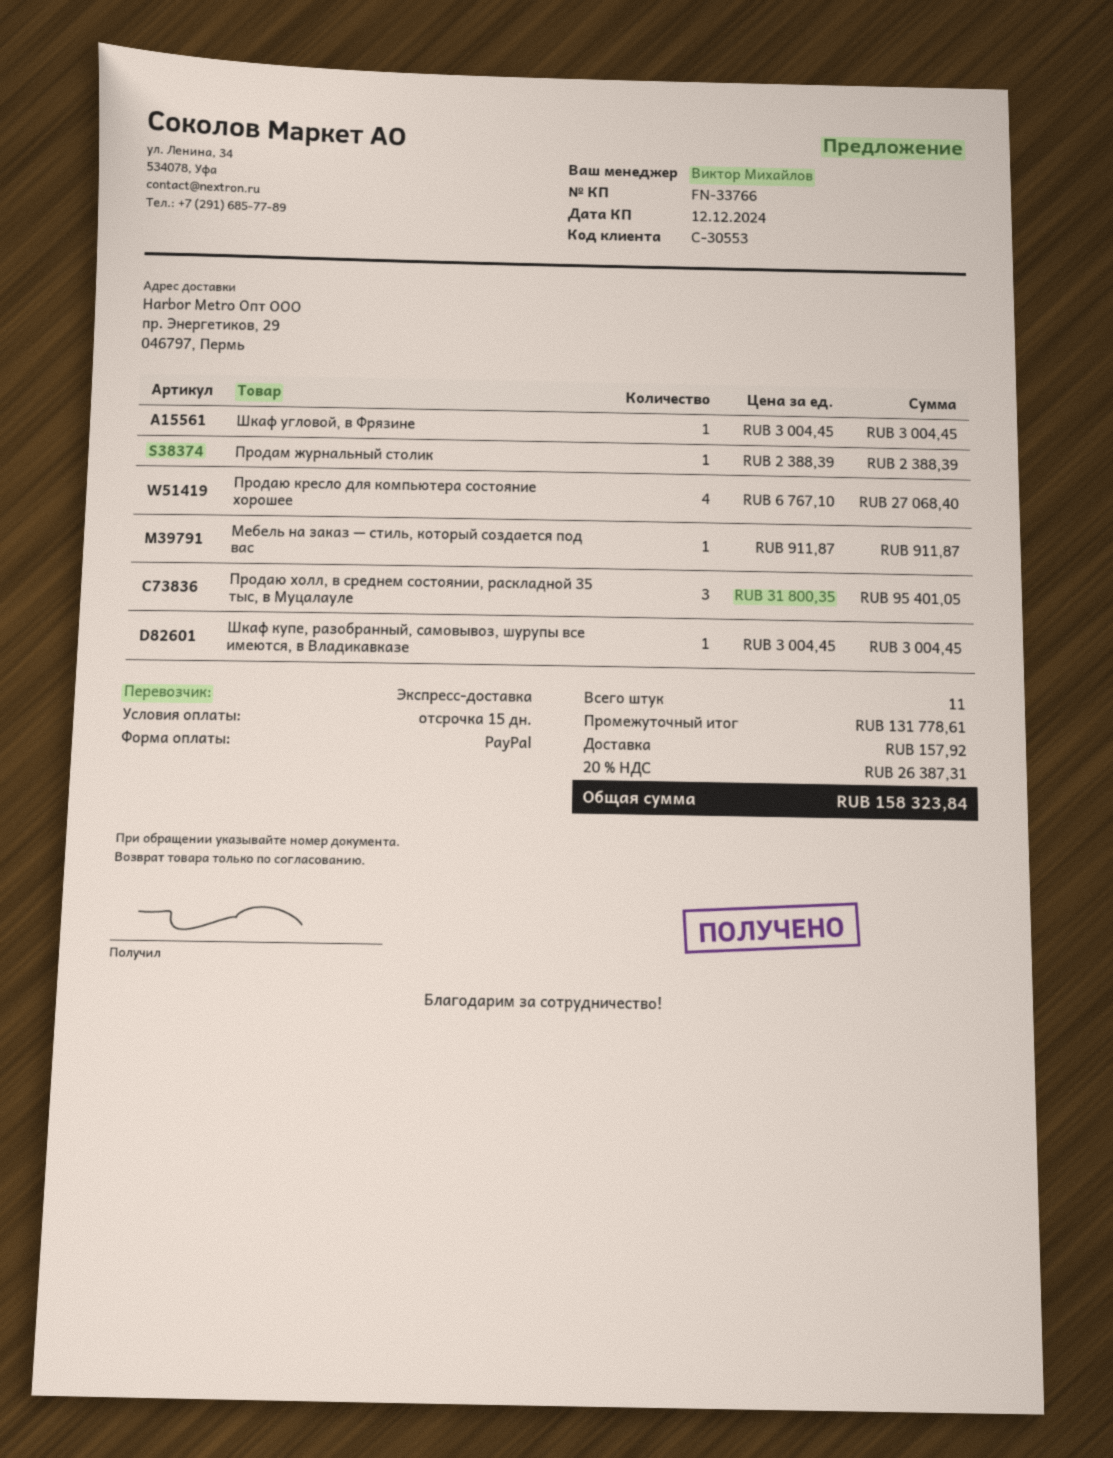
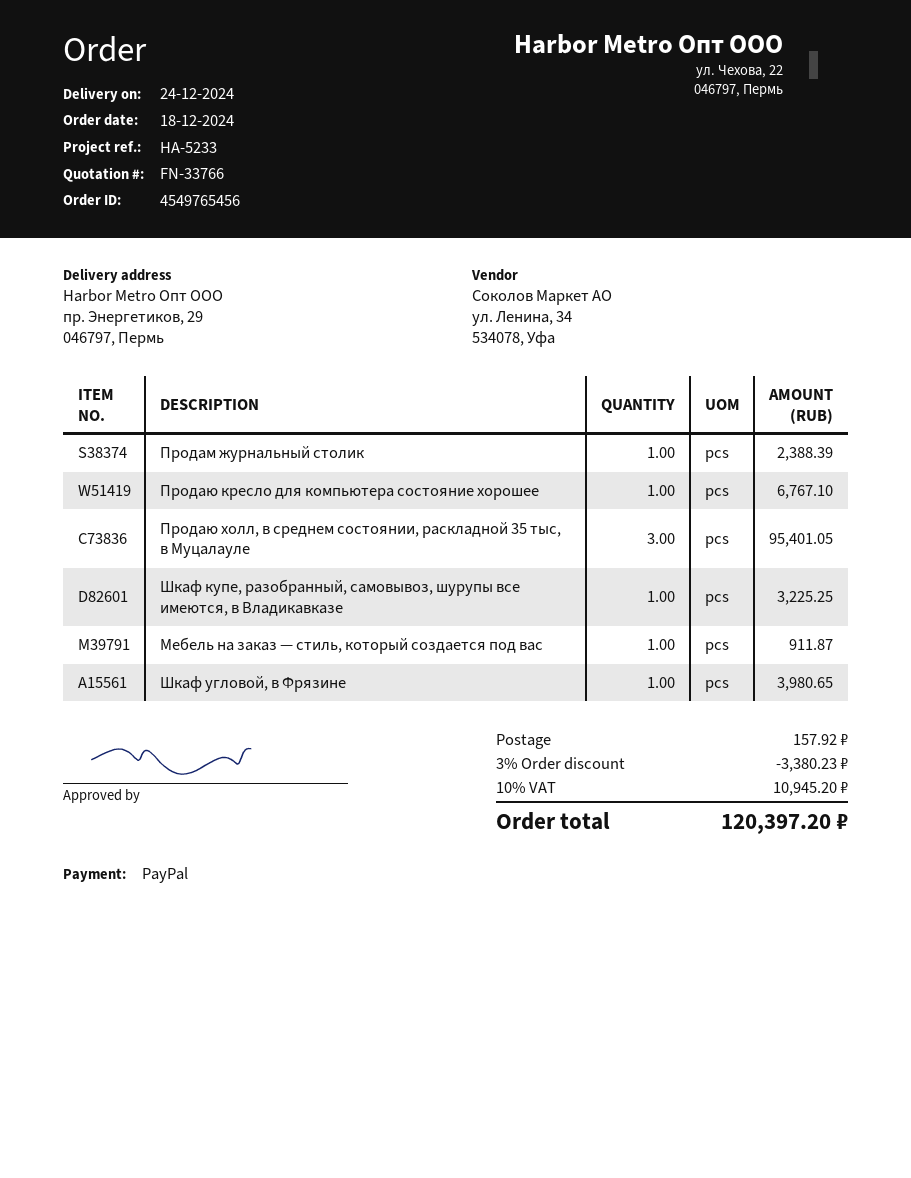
Шкаф угловой, в Фрязине: 1 for 3004.45 -> 1 for 3980.65
Продаю кресло для компьютера состояние хорошее: 4 for 27068.40 -> 1 for 6767.10
Шкаф купе, разобранный, самовывоз, шурупы все имеются, в Владикавказе: 1 for 3004.45 -> 1 for 3225.25
discount: none -> 3% = 3380.23
tax: 20% = 26387.31 -> 10% = 10945.20
total: 158323.84 -> 120397.20

